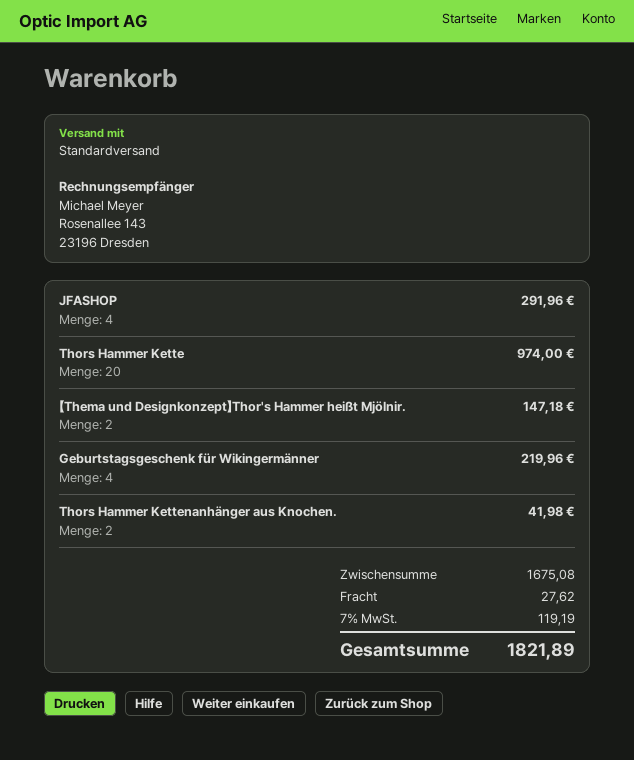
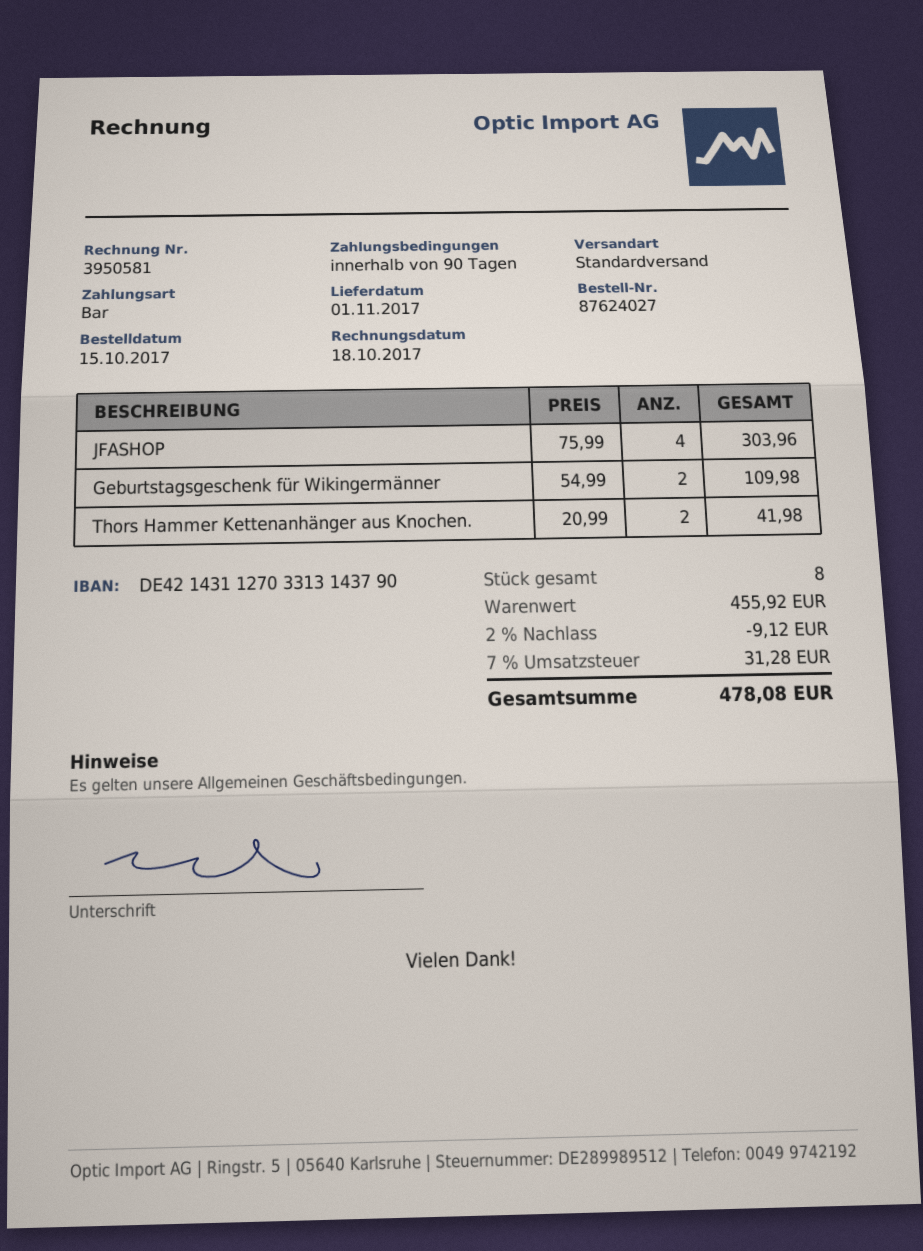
JFASHOP: 4 for 291.96 -> 4 for 303.96
Thors Hammer Kette: 20 for 974.00 -> none
【Thema und Designkonzept】Thor's Hammer heißt Mjölnir.: 2 for 147.18 -> none
Geburtstagsgeschenk für Wikingermänner: 4 for 219.96 -> 2 for 109.98
subtotal: 1675.08 -> 455.92
discount: none -> 2% = 9.12
shipping: 27.62 -> none
tax: 7% = 119.19 -> 7% = 31.28
total: 1821.89 -> 478.08

